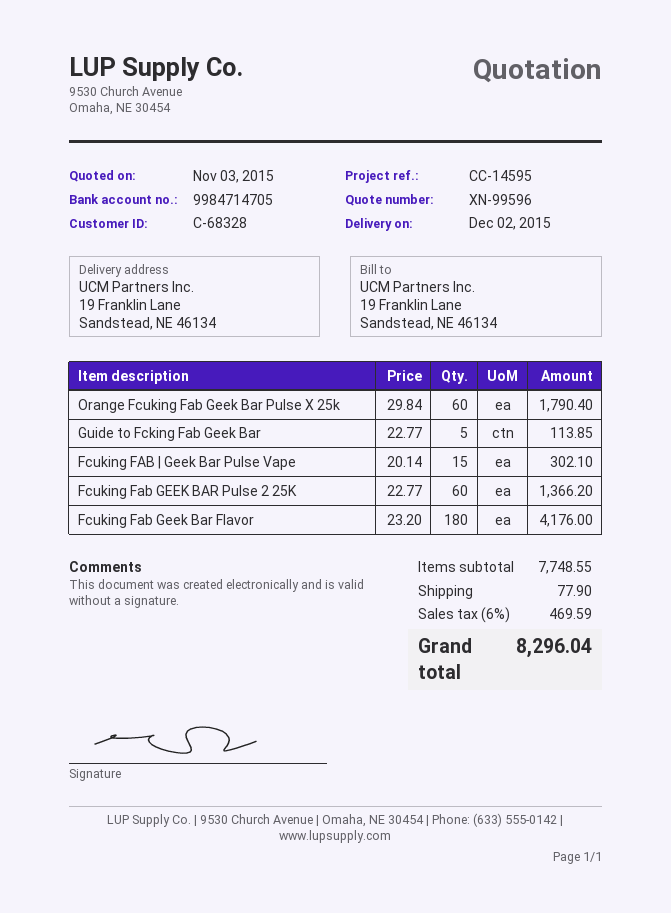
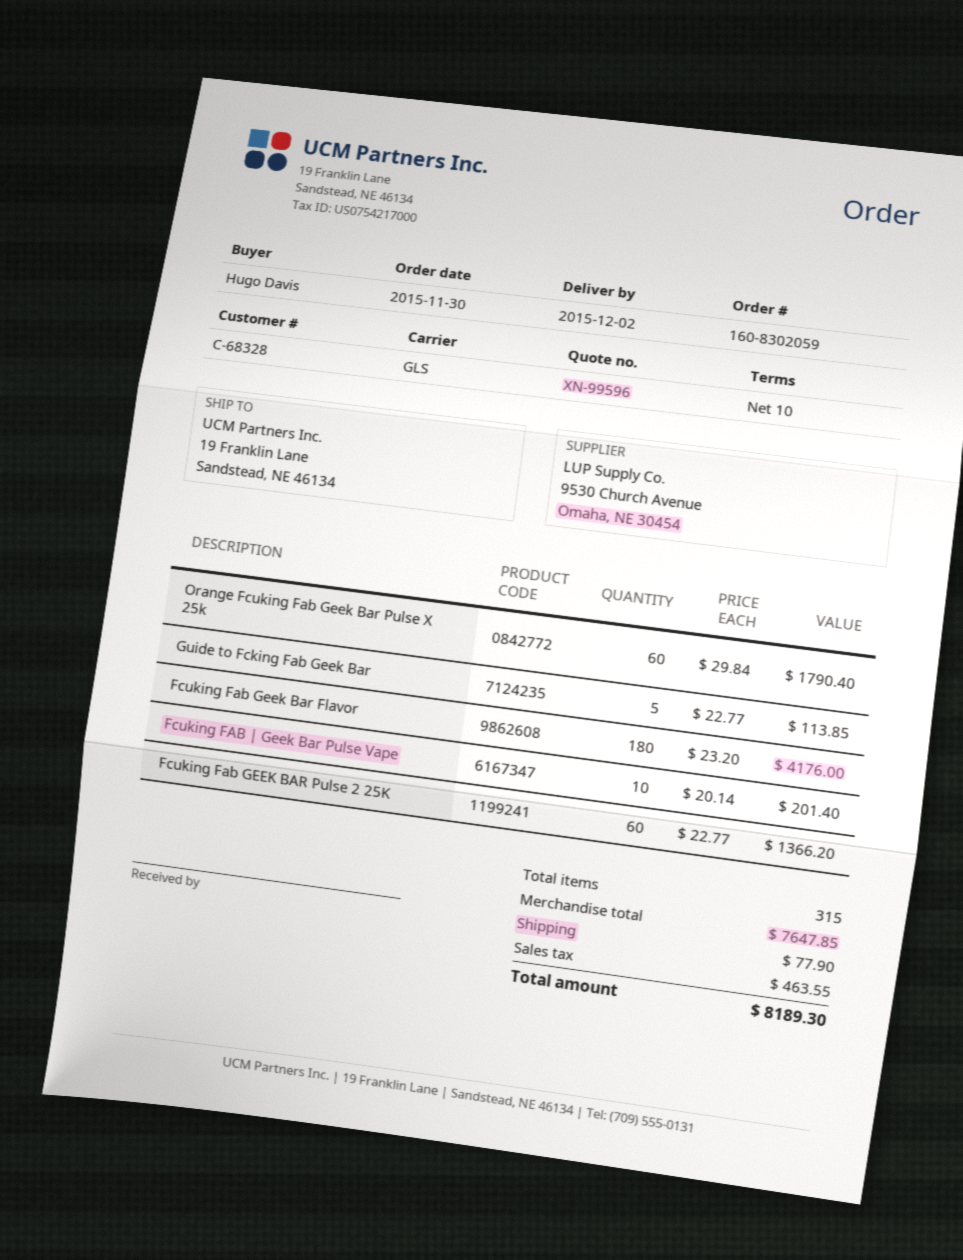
Fcuking FAB | Geek Bar Pulse Vape: 15 x 20.14 = 302.10 -> 10 x 20.14 = 201.40
subtotal: 7748.55 -> 7647.85
tax: 469.59 -> 463.55
total: 8296.04 -> 8189.30

